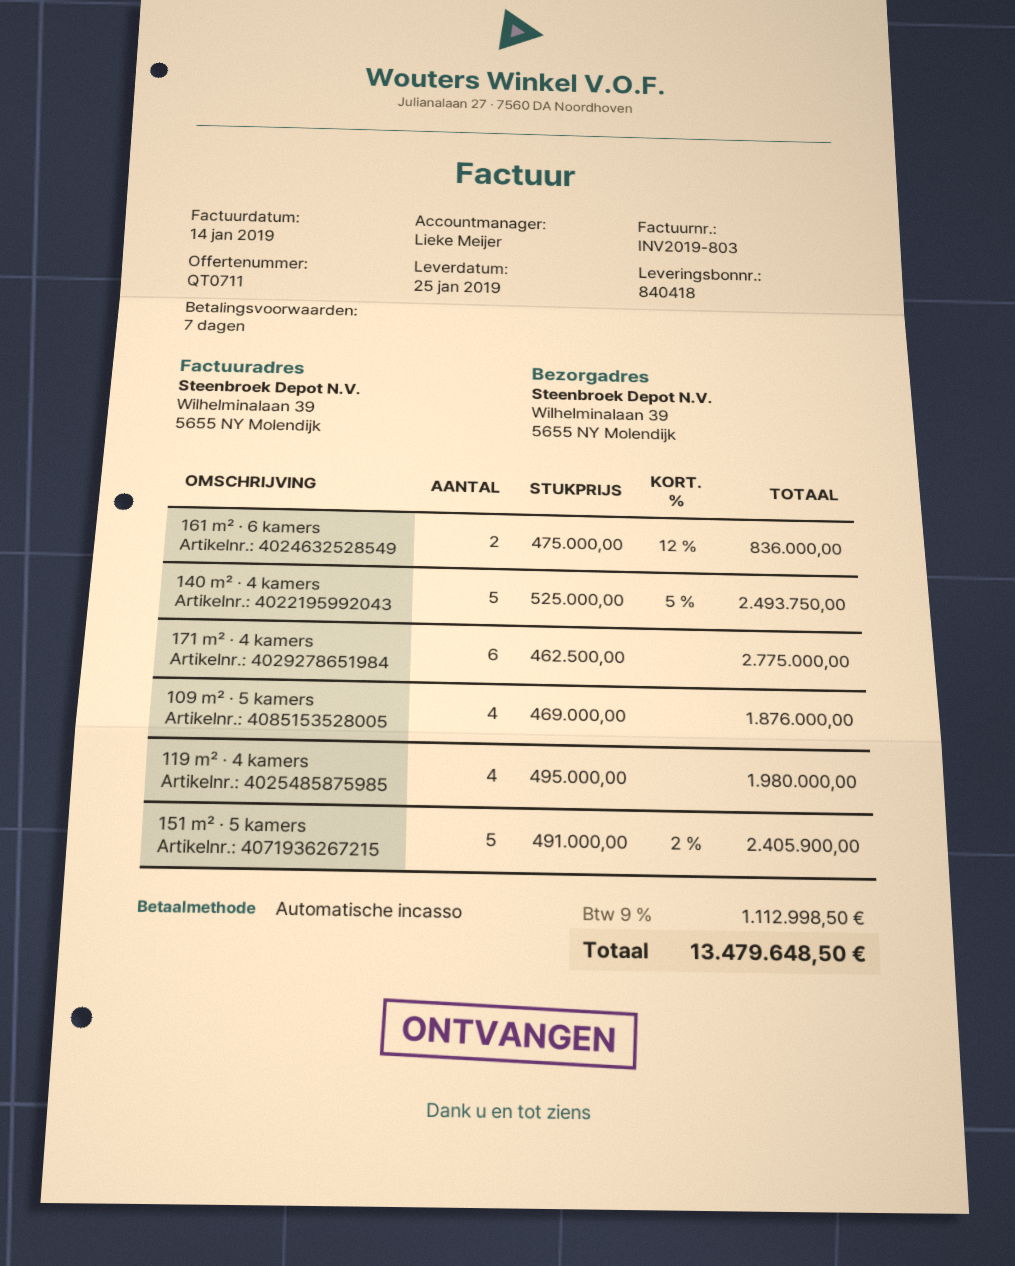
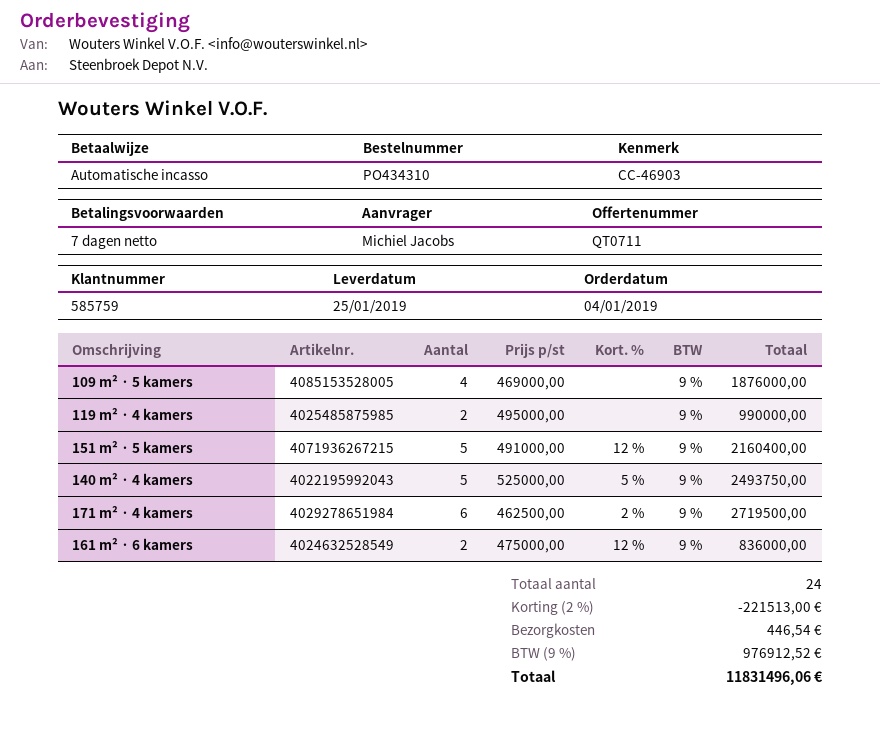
171 m² · 4 kamers: 6 x 462500.00 = 2775000.00 -> 6 x 462500.00 - 2% = 2719500.00
119 m² · 4 kamers: 4 x 495000.00 = 1980000.00 -> 2 x 495000.00 = 990000.00
151 m² · 5 kamers: 5 x 491000.00 - 2% = 2405900.00 -> 5 x 491000.00 - 12% = 2160400.00
discount: none -> 2% = 221513.00
shipping: none -> 446.54
tax: 9% = 1112998.50 -> 9% = 976912.52
total: 13479648.50 -> 11831496.06

